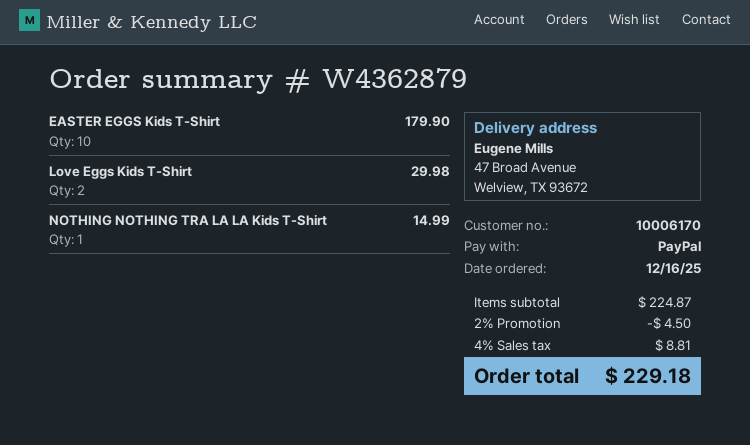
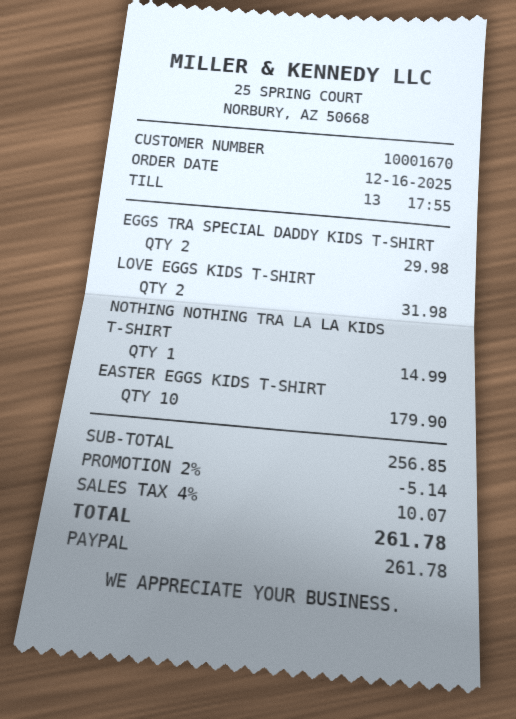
customer number: 10006170 -> 10001670
Love Eggs Kids T-Shirt: 2 for 29.98 -> 2 for 31.98
EGGS TRA SPECIAL DADDY KIDS T-SHIRT: none -> 2 for 29.98
subtotal: 224.87 -> 256.85
discount: 2% = 4.50 -> 2% = 5.14
tax: 4% = 8.81 -> 4% = 10.07
total: 229.18 -> 261.78

